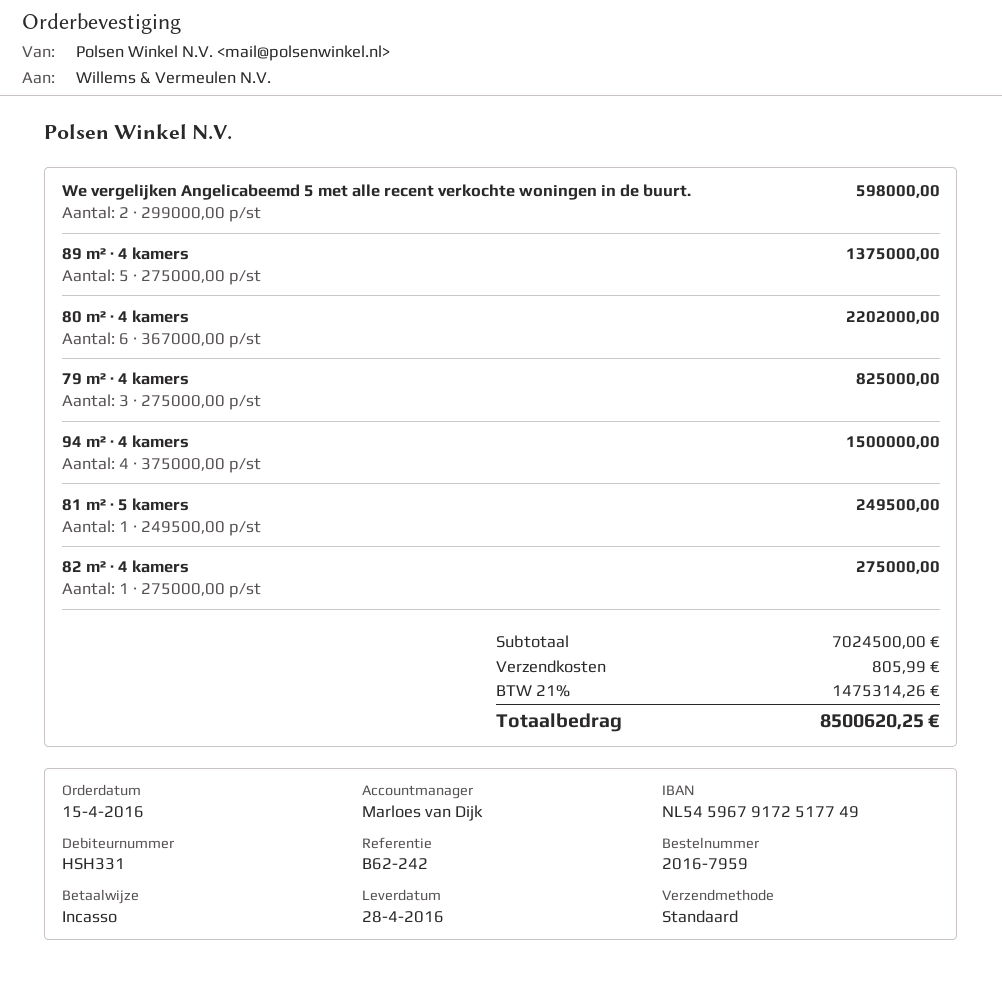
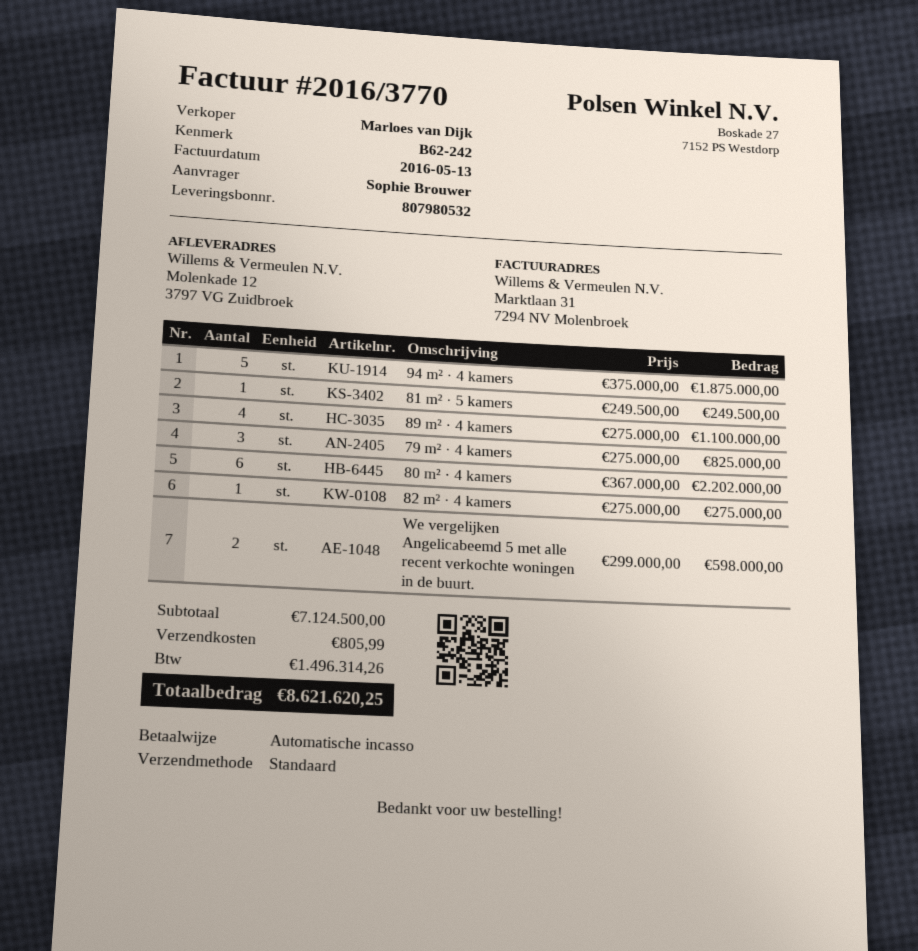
89 m² · 4 kamers: 5 x 275000.00 = 1375000.00 -> 4 x 275000.00 = 1100000.00
94 m² · 4 kamers: 4 x 375000.00 = 1500000.00 -> 5 x 375000.00 = 1875000.00
subtotal: 7024500.00 -> 7124500.00
tax: 1475314.26 -> 1496314.26
total: 8500620.25 -> 8621620.25

